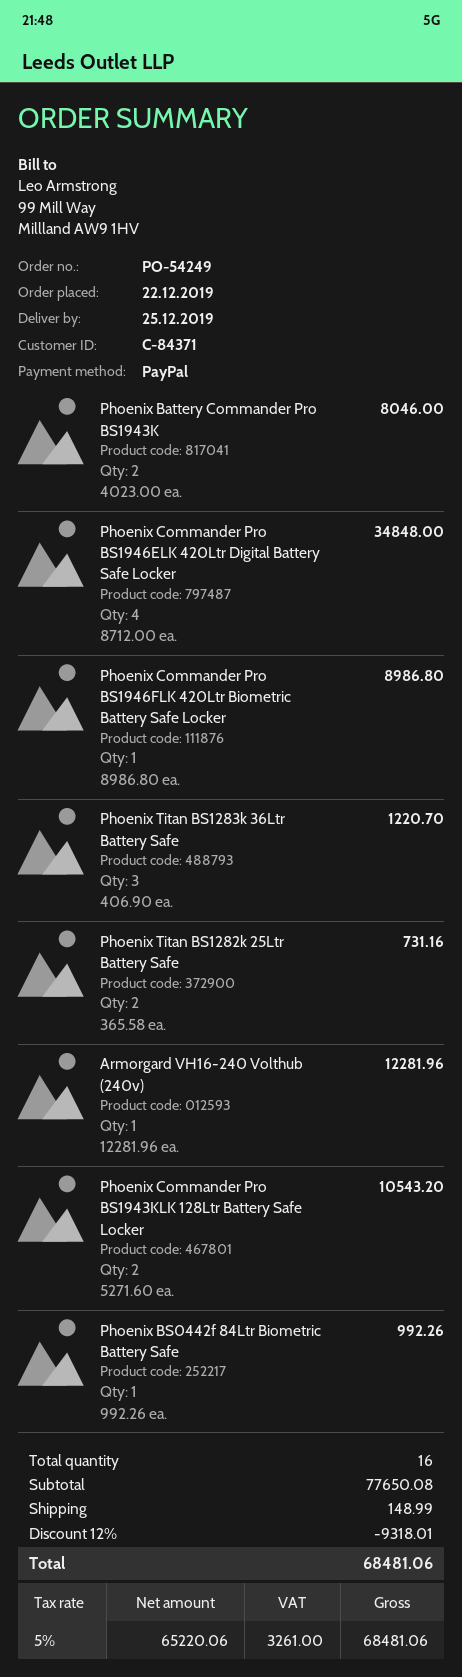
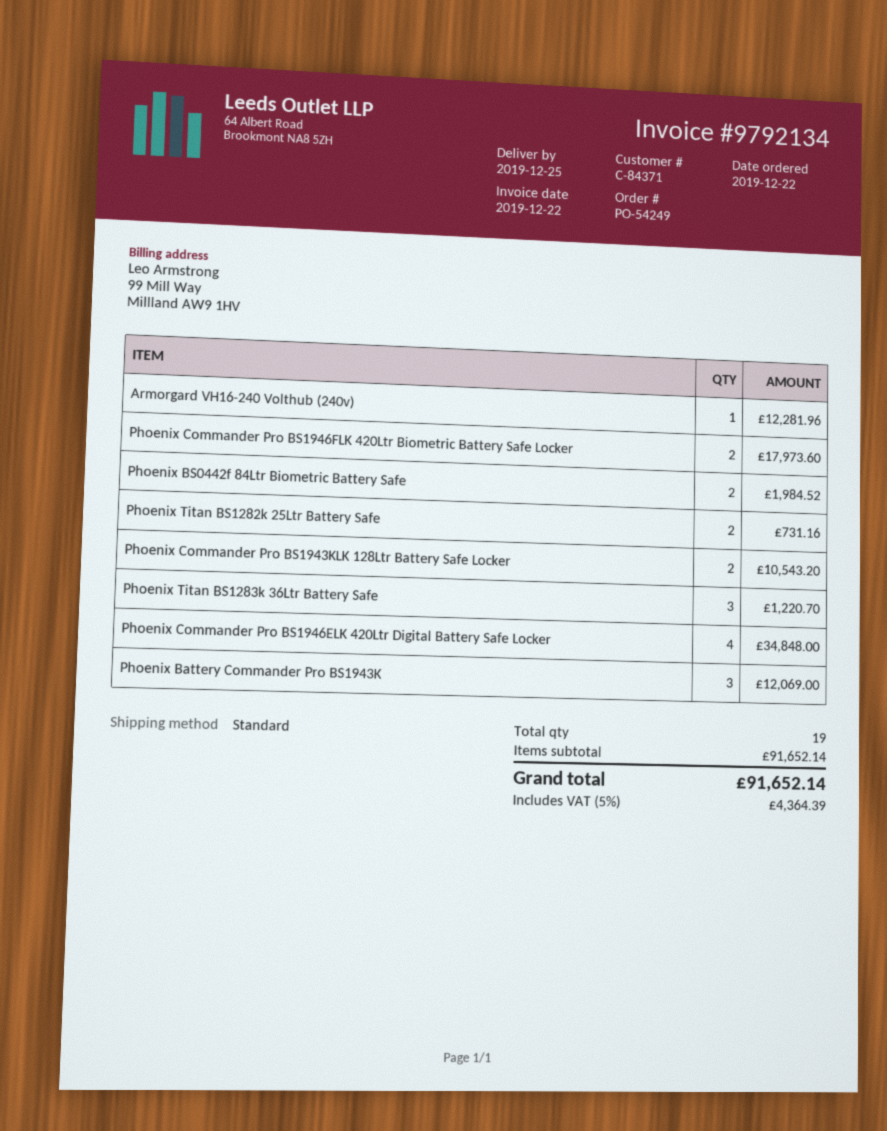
Phoenix Battery Commander Pro BS1943K: 2 for 8046.00 -> 3 for 12069.00
Phoenix Commander Pro BS1946FLK 420Ltr Biometric Battery Safe Locker: 1 for 8986.80 -> 2 for 17973.60
Phoenix BS0442f 84Ltr Biometric Battery Safe: 1 for 992.26 -> 2 for 1984.52
total quantity: 16 -> 19
subtotal: 77650.08 -> 91652.14
discount: 12% = 9318.01 -> none
shipping: 148.99 -> none
tax: 5% = 3261.00 -> 5% = 4364.39
total: 68481.06 -> 91652.14

